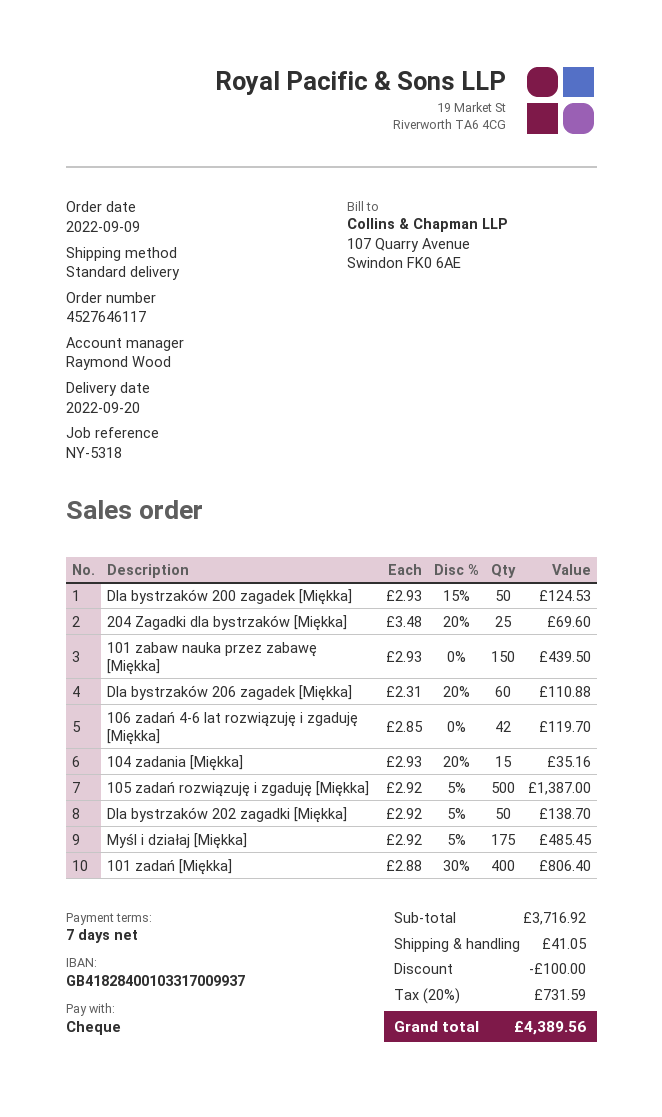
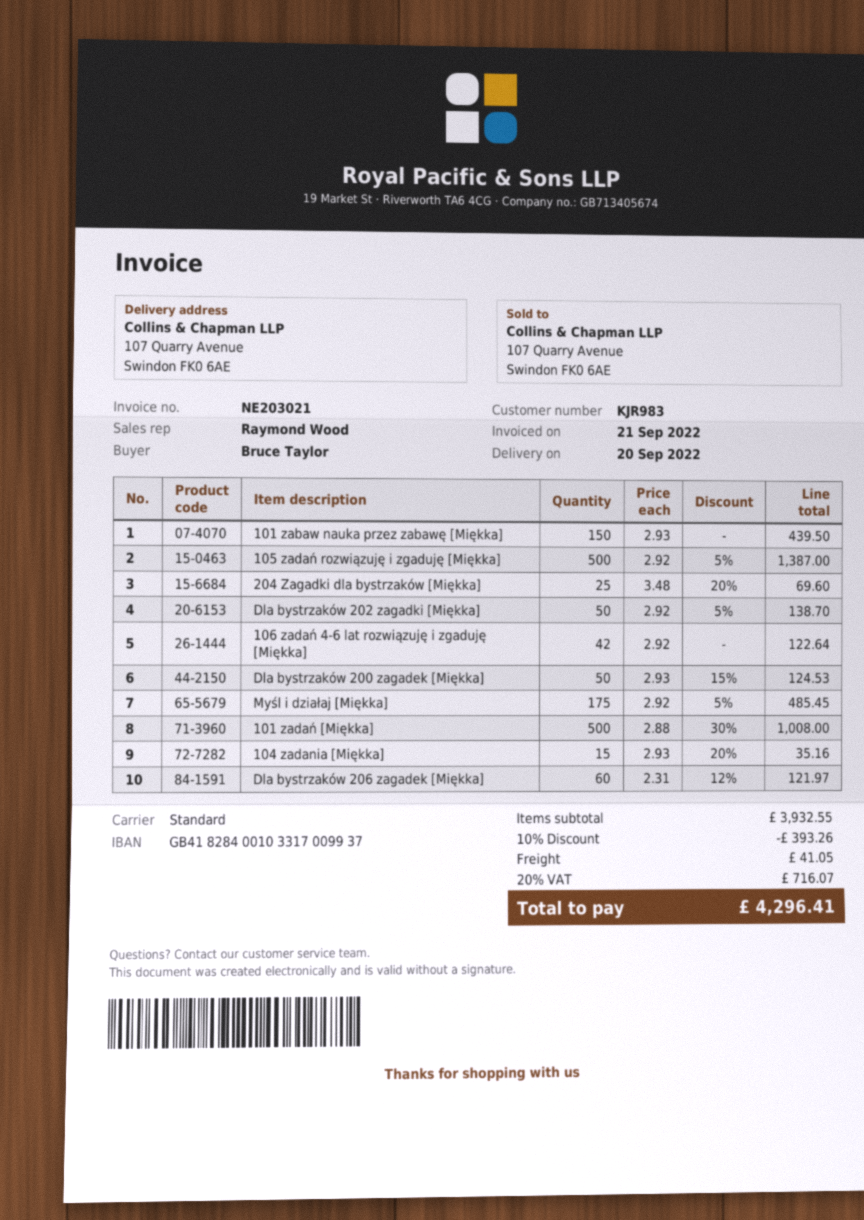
Dla bystrzaków 206 zagadek [Miękka]: 60 x 2.31 - 20% = 110.88 -> 60 x 2.31 - 12% = 121.97
106 zadań 4-6 lat rozwiązuję i zgaduję [Miękka]: 42 x 2.85 = 119.70 -> 42 x 2.92 = 122.64
101 zadań [Miękka]: 400 x 2.88 - 30% = 806.40 -> 500 x 2.88 - 30% = 1008.00
subtotal: 3716.92 -> 3932.55
discount: 100.00 -> 393.26
tax: 20% = 731.59 -> 20% = 716.07
total: 4389.56 -> 4296.41

